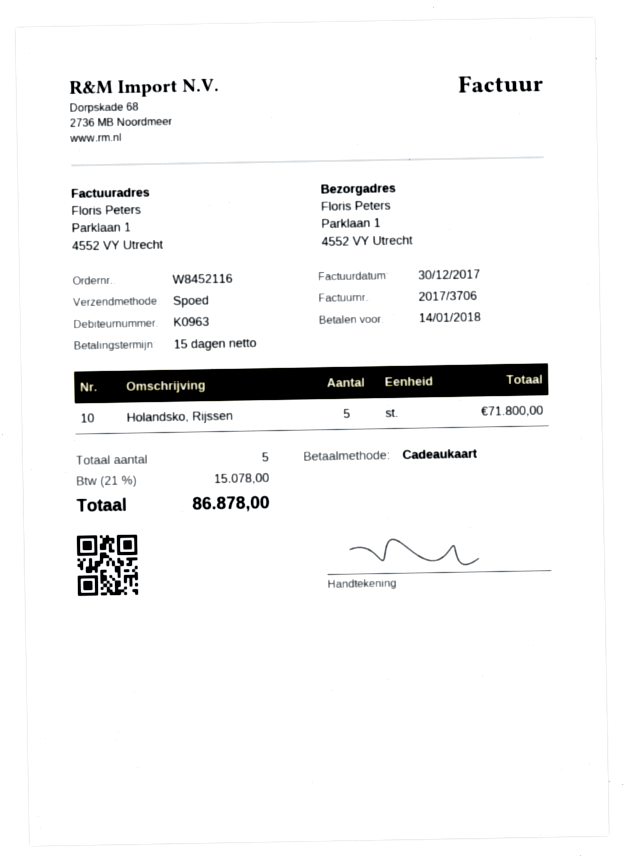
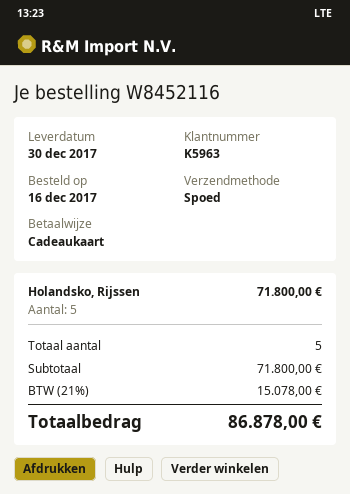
customer number: K0963 -> K5963

